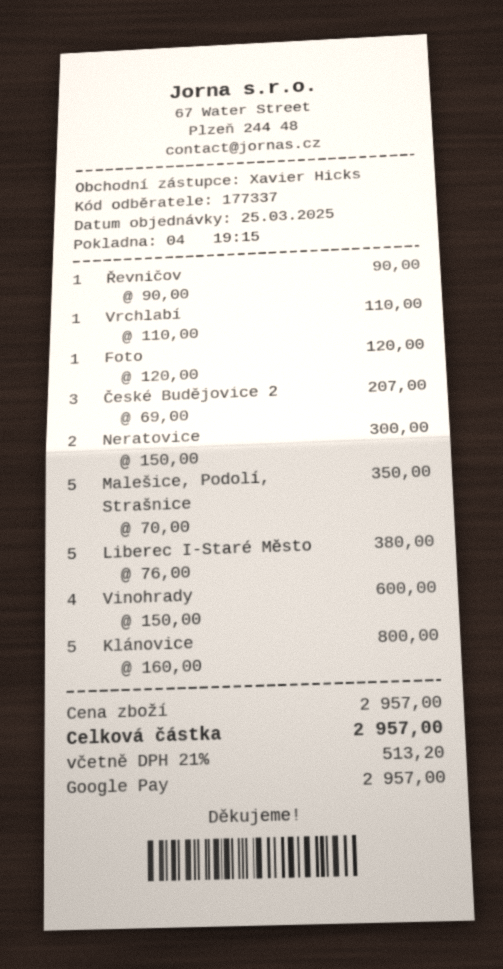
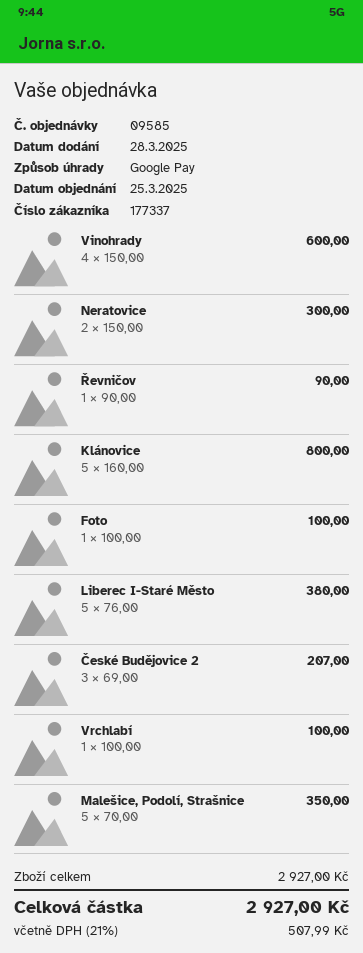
Vrchlabí: 1 x 110.00 = 110.00 -> 1 x 100.00 = 100.00
Foto: 1 x 120.00 = 120.00 -> 1 x 100.00 = 100.00
subtotal: 2957.00 -> 2927.00
tax: 21% = 513.20 -> 21% = 507.99
total: 2957.00 -> 2927.00

